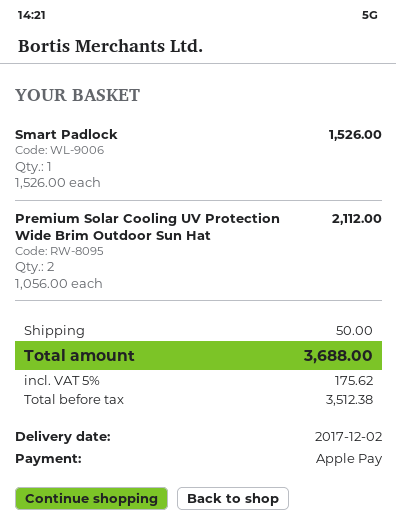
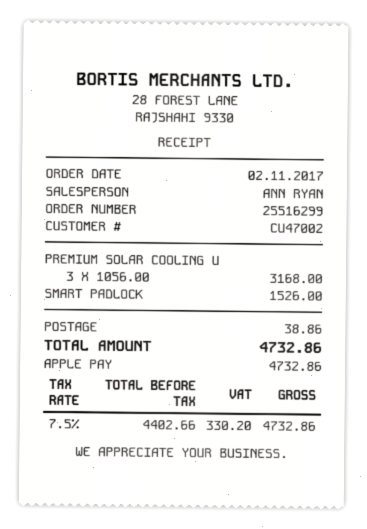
Premium Solar Cooling UV Protection Wide Brim Outdoor Sun Hat: 2 x 1056.00 = 2112.00 -> 3 x 1056.00 = 3168.00
shipping: 50.00 -> 38.86
net: 3512.38 -> 4402.66
tax: 5% = 175.62 -> 7.5% = 330.20
total: 3688.00 -> 4732.86

